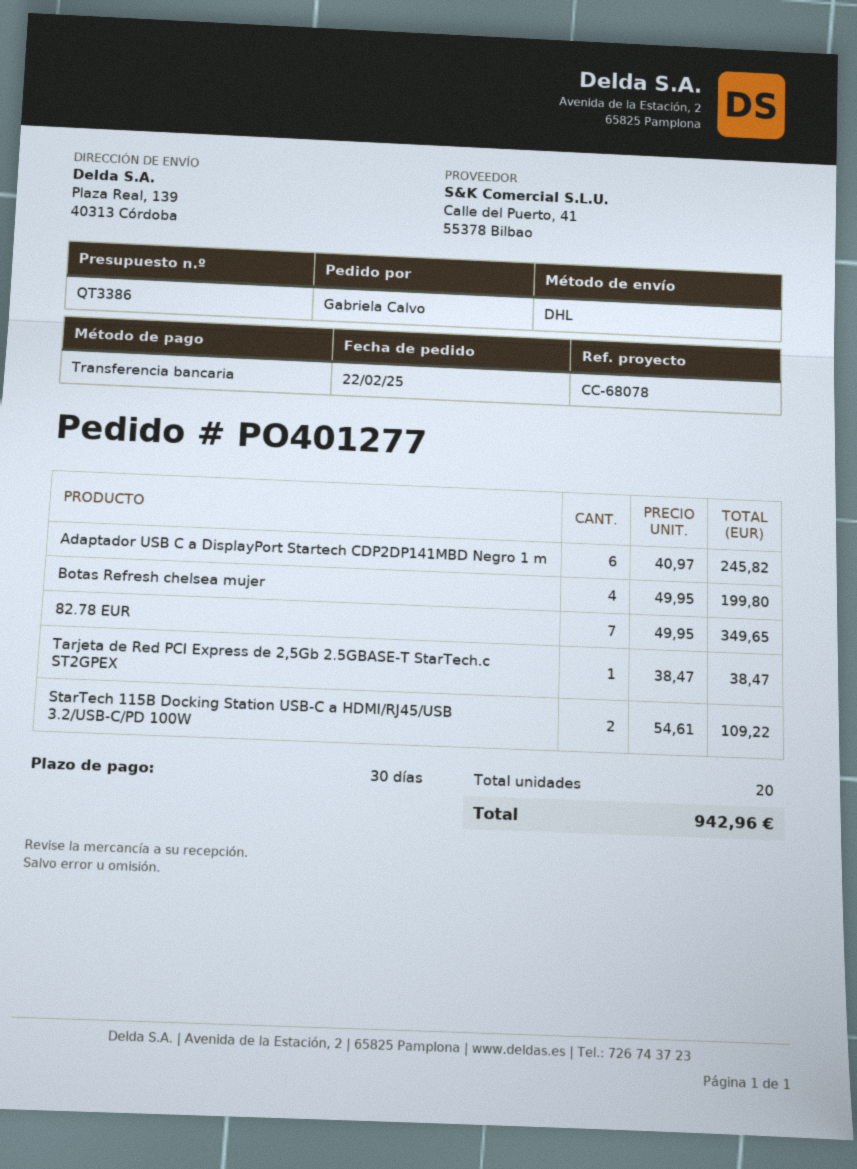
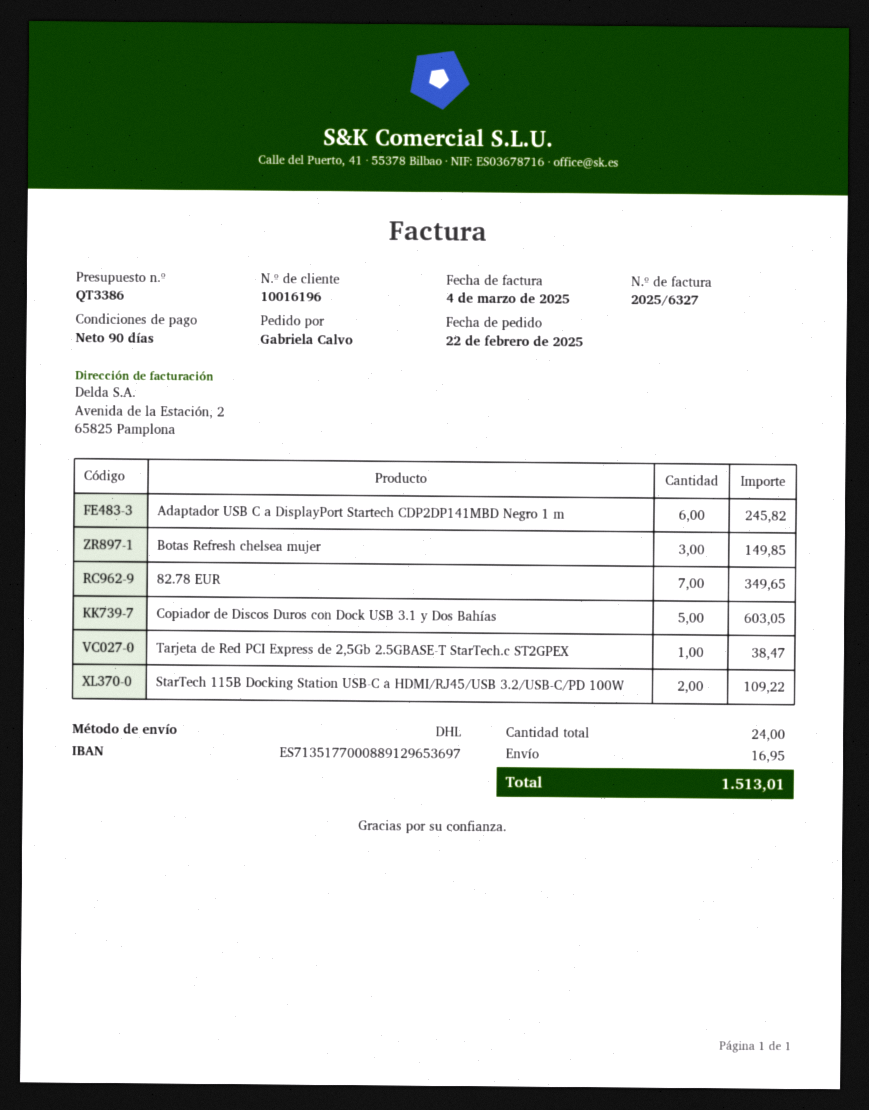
payment terms: 30 days -> 90 days
Botas Refresh chelsea mujer: 4 for 199.80 -> 3 for 149.85
Copiador de Discos Duros con Dock USB 3.1 y Dos Bahías: none -> 5 for 603.05
total quantity: 20 -> 24
shipping: none -> 16.95
total: 942.96 -> 1513.01

